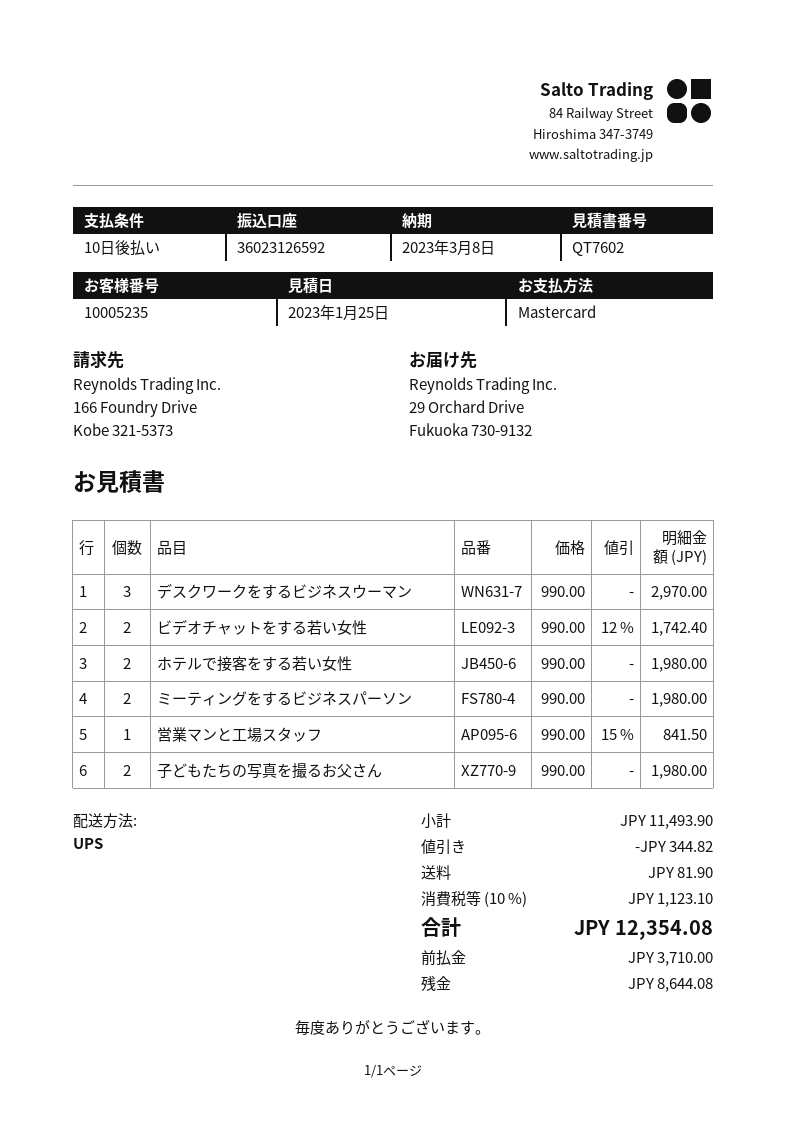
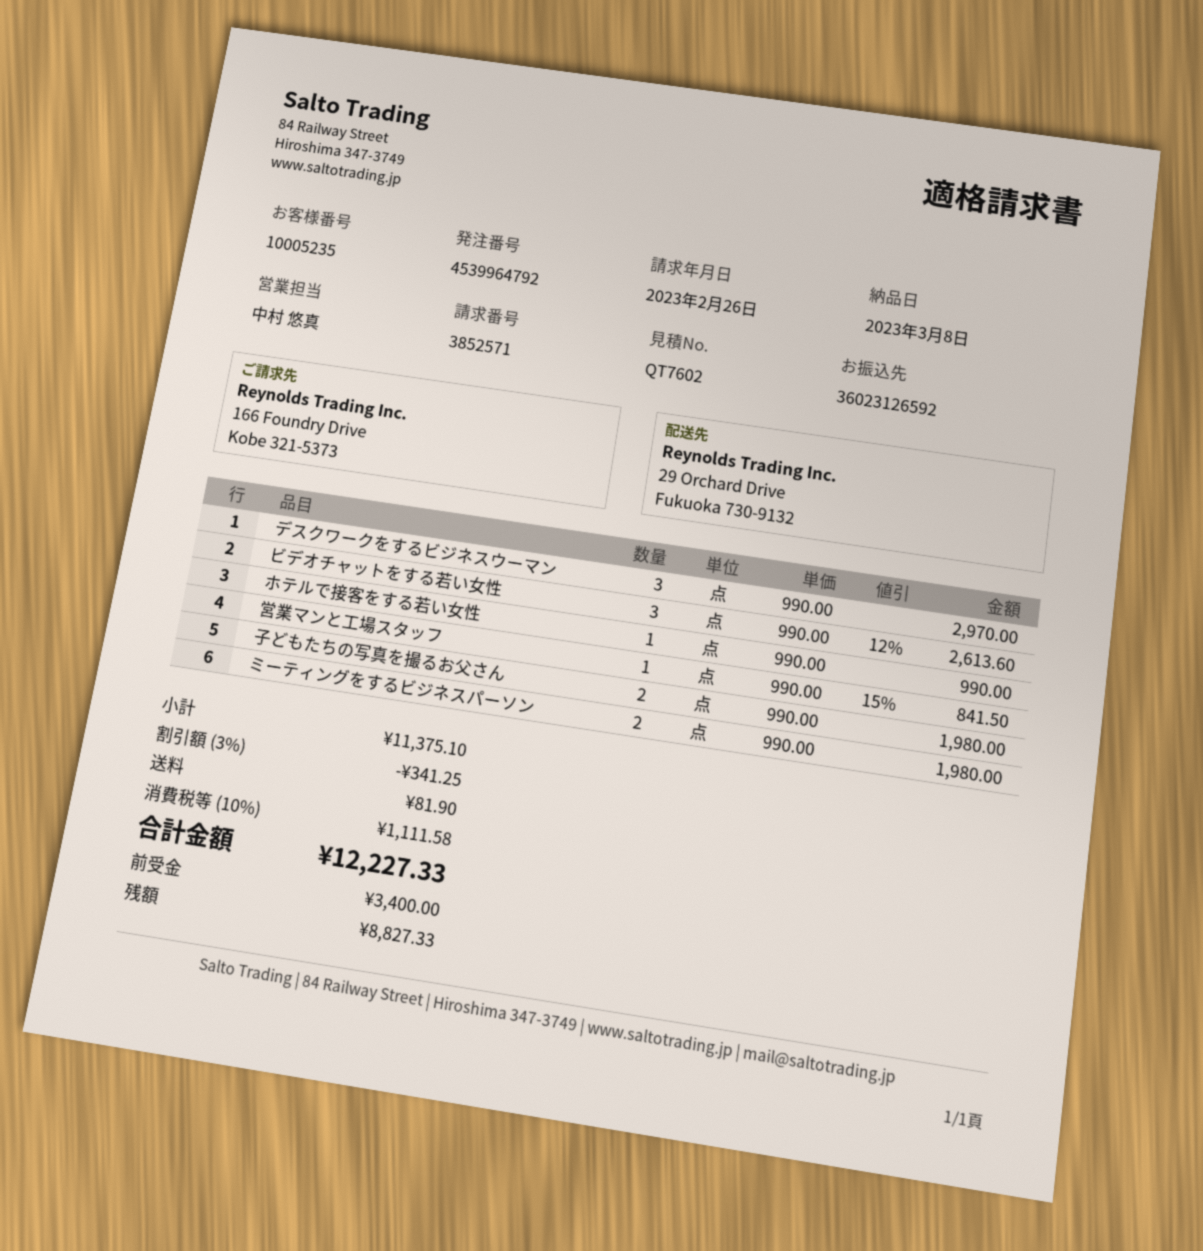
ビデオチャットをする若い女性: 2 x 990.00 - 12% = 1742.40 -> 3 x 990.00 - 12% = 2613.60
ホテルで接客をする若い女性: 2 x 990.00 = 1980.00 -> 1 x 990.00 = 990.00
subtotal: 11493.90 -> 11375.10
discount: 344.82 -> 341.25
tax: 10% = 1123.10 -> 10% = 1111.58
total: 12354.08 -> 12227.33
deposit: 3710.00 -> 3400.00
balance: 8644.08 -> 8827.33

